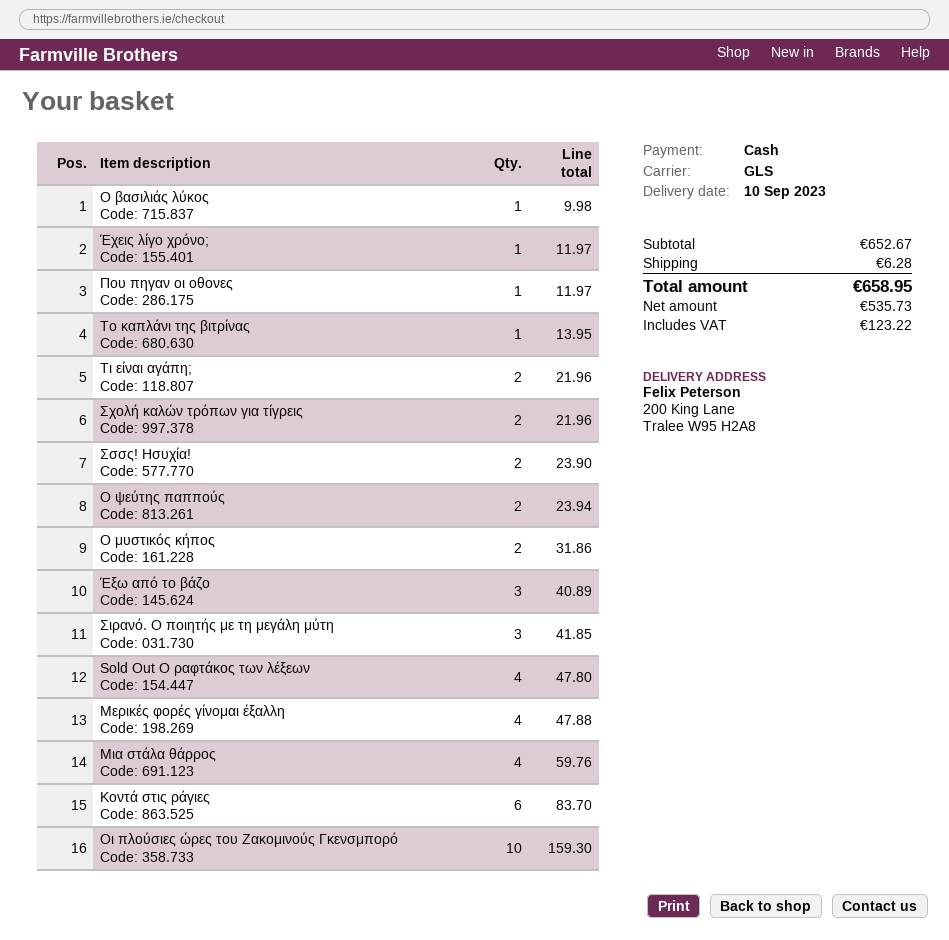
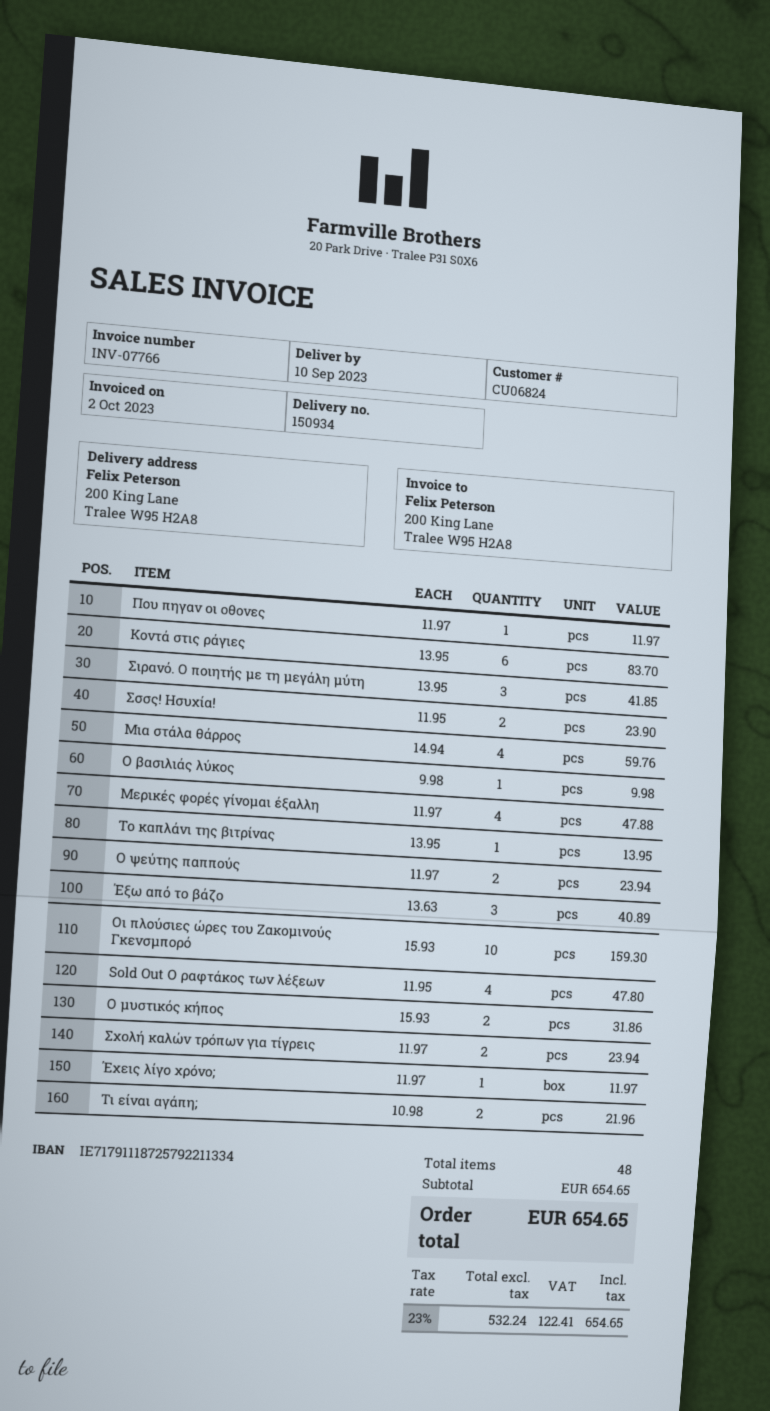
Σχολή καλών τρόπων για τίγρεις: 2 for 21.96 -> 2 for 23.94
subtotal: 652.67 -> 654.65
shipping: 6.28 -> none
net: 535.73 -> 532.24
tax: 123.22 -> 122.41
total: 658.95 -> 654.65

